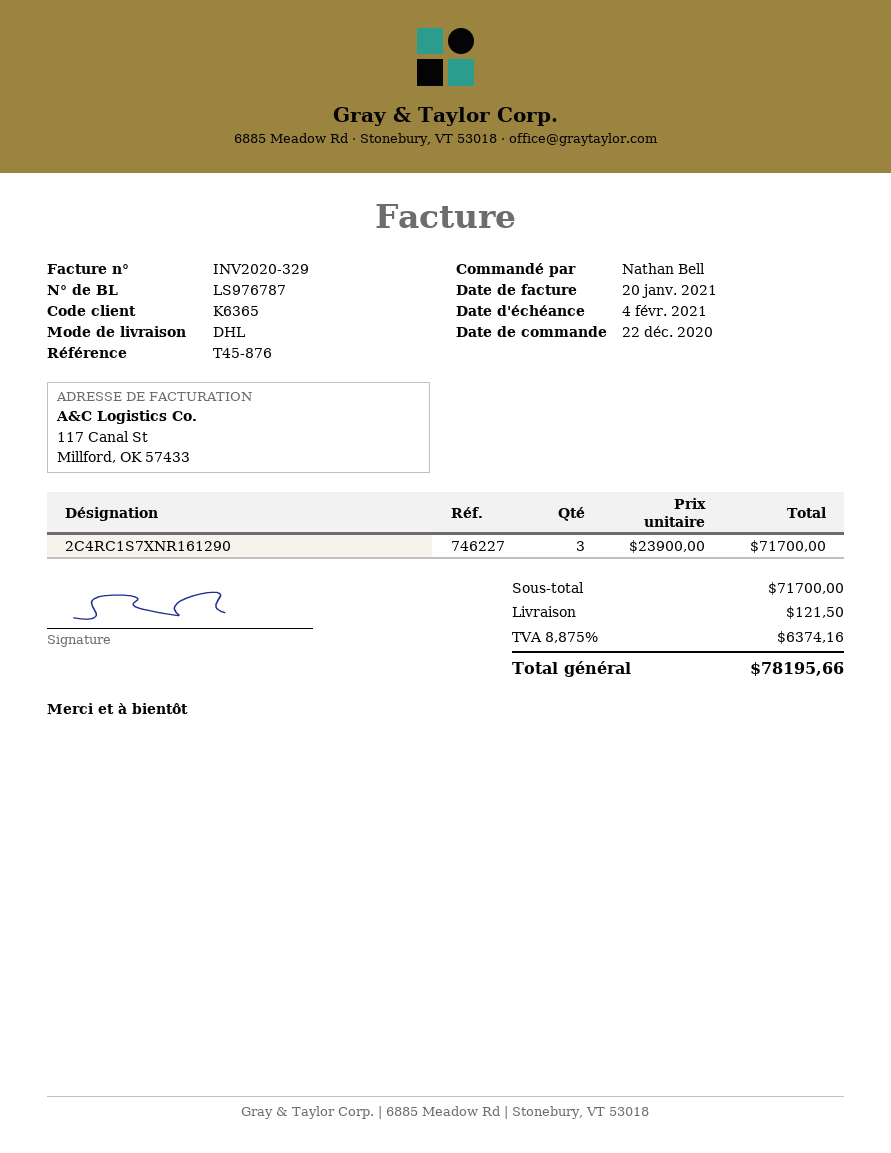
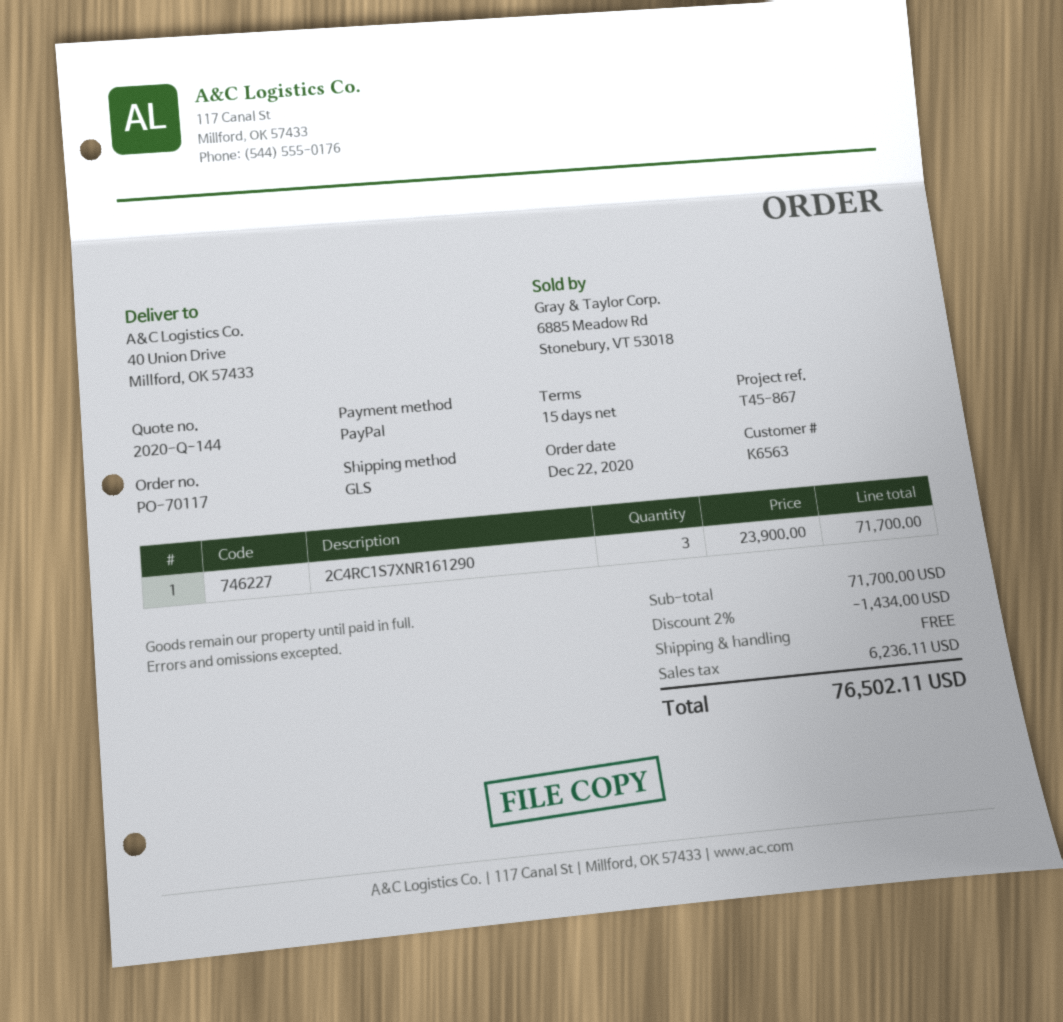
customer number: K6365 -> K6563
reference: T45-876 -> T45-867
shipping method: DHL -> GLS
discount: none -> 2% = 1434.00
shipping: 121.50 -> 0.00
tax: 6374.16 -> 6236.11
total: 78195.66 -> 76502.11

